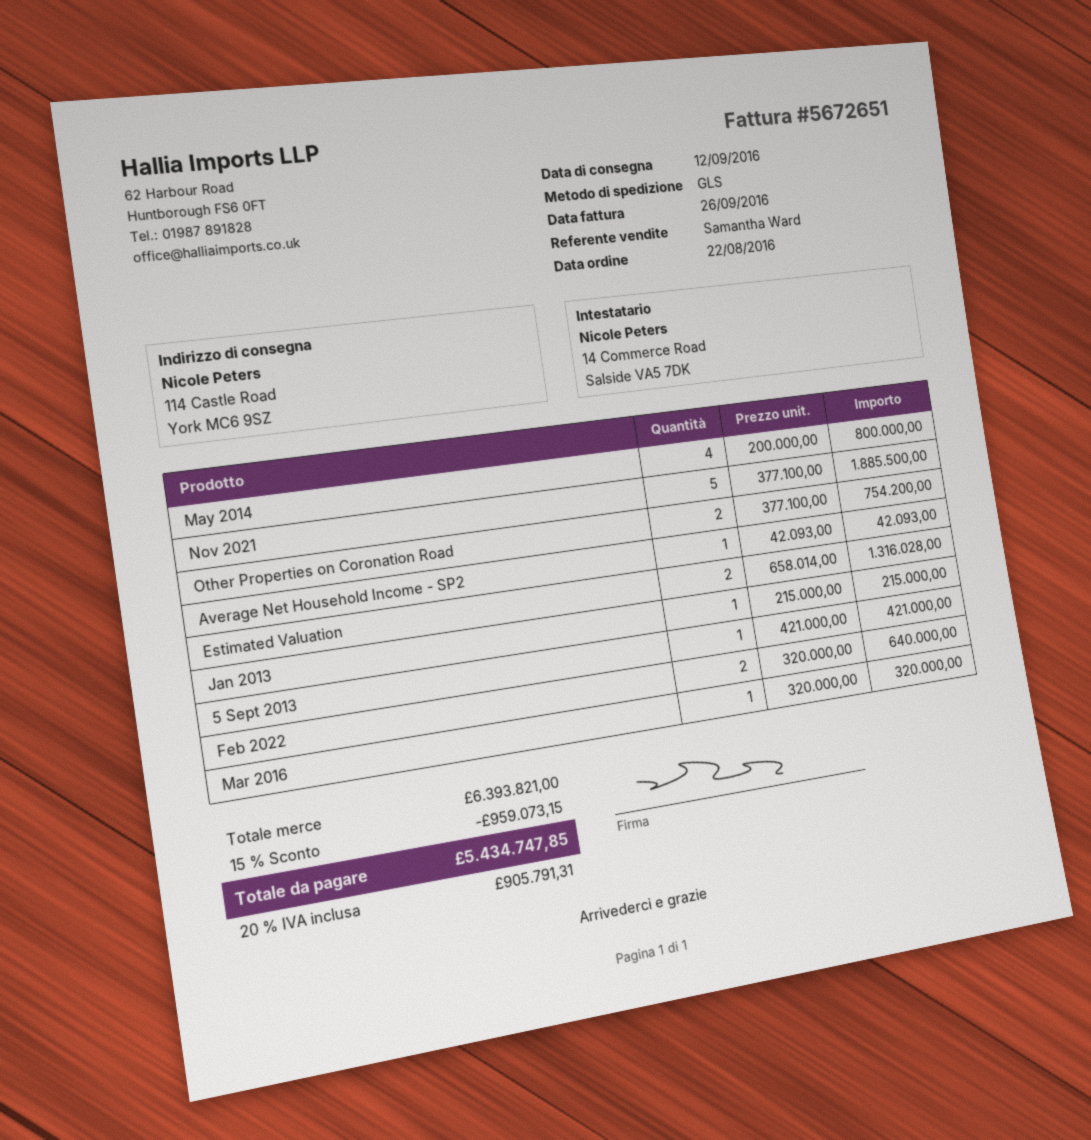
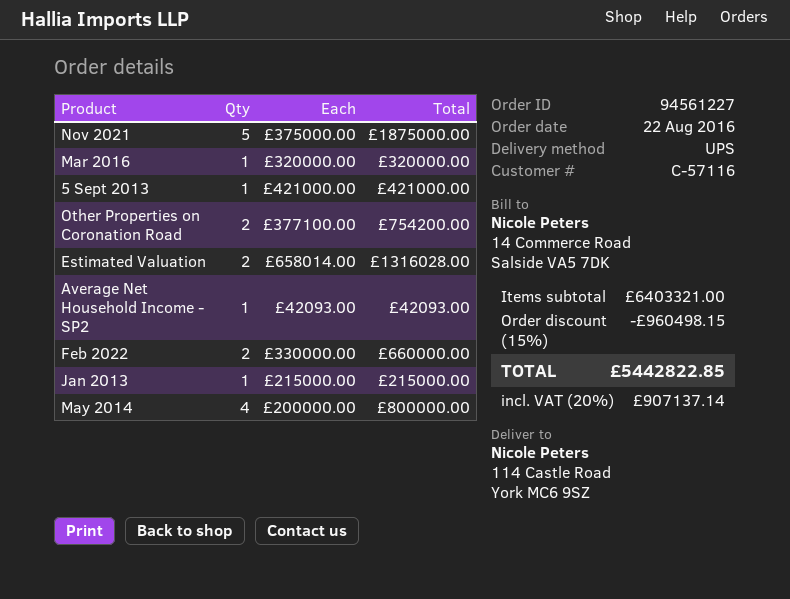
shipping method: GLS -> UPS
Nov 2021: 5 x 377100.00 = 1885500.00 -> 5 x 375000.00 = 1875000.00
Feb 2022: 2 x 320000.00 = 640000.00 -> 2 x 330000.00 = 660000.00
subtotal: 6393821.00 -> 6403321.00
discount: 15% = 959073.15 -> 15% = 960498.15
tax: 20% = 905791.31 -> 20% = 907137.14
total: 5434747.85 -> 5442822.85

